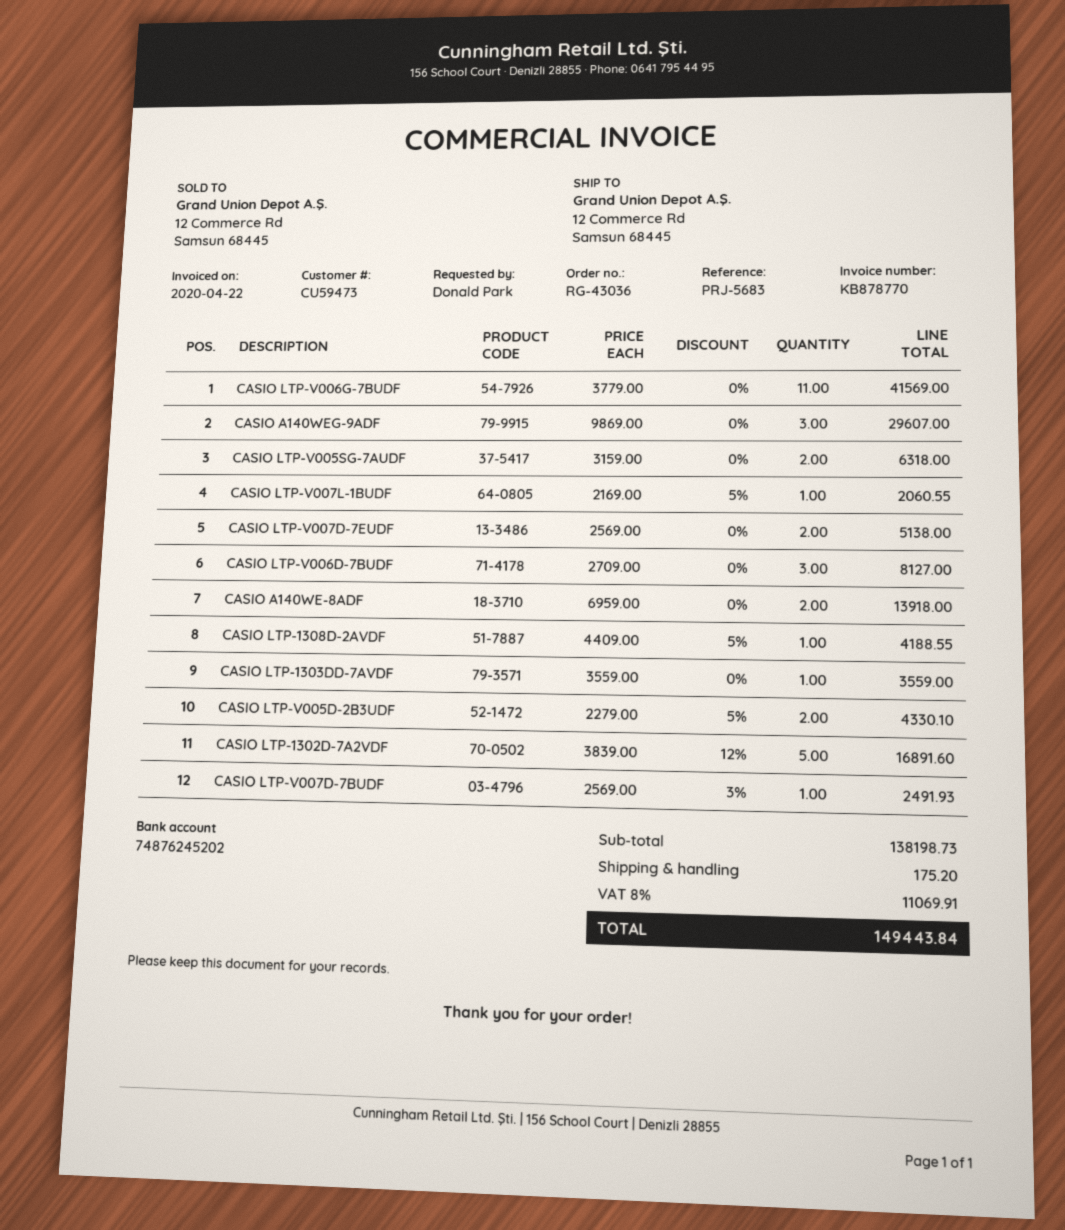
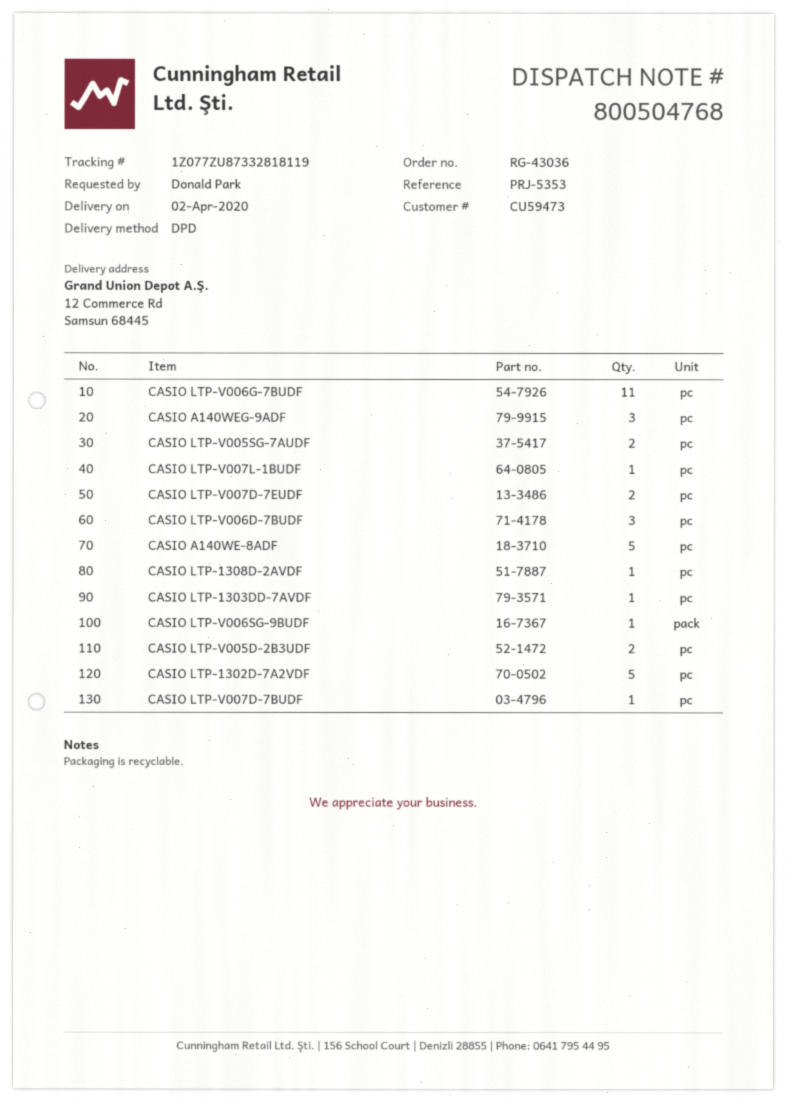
reference: PRJ-5683 -> PRJ-5353
CASIO A140WE-8ADF: 2 -> 5
CASIO LTP-V006SG-9BUDF: none -> 1

